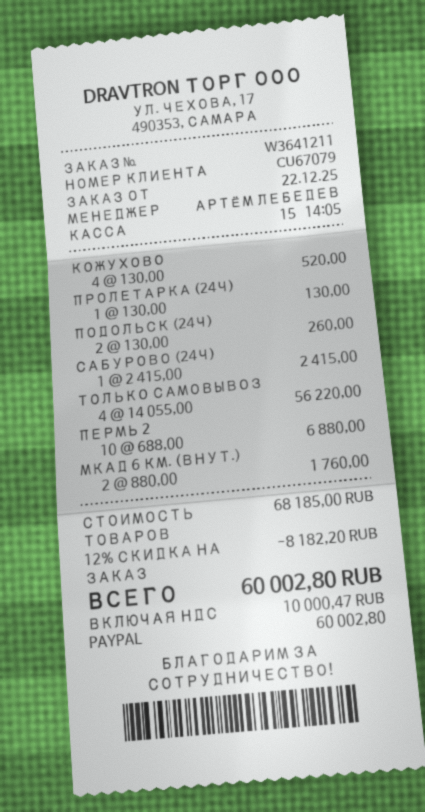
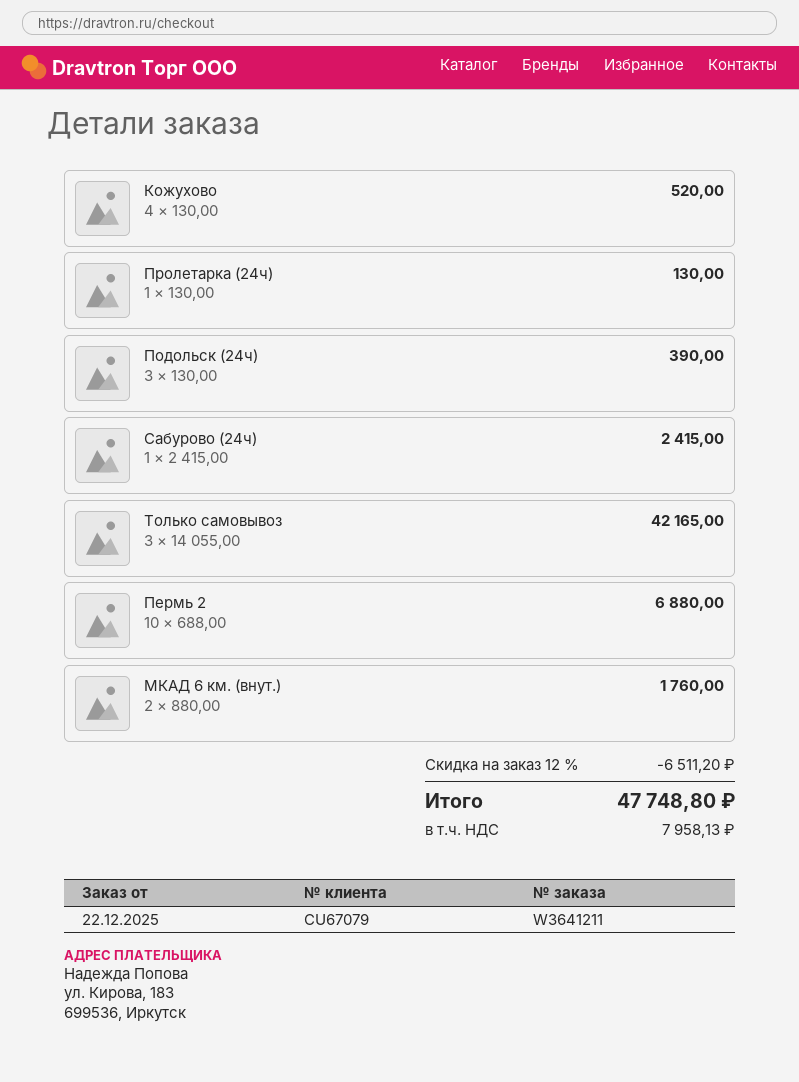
ПОДОЛЬСК (24Ч): 2 x 130.00 = 260.00 -> 3 x 130.00 = 390.00
ТОЛЬКО САМОВЫВОЗ: 4 x 14055.00 = 56220.00 -> 3 x 14055.00 = 42165.00
discount: 12% = 8182.20 -> 12% = 6511.20
tax: 10000.47 -> 7958.13
total: 60002.80 -> 47748.80

